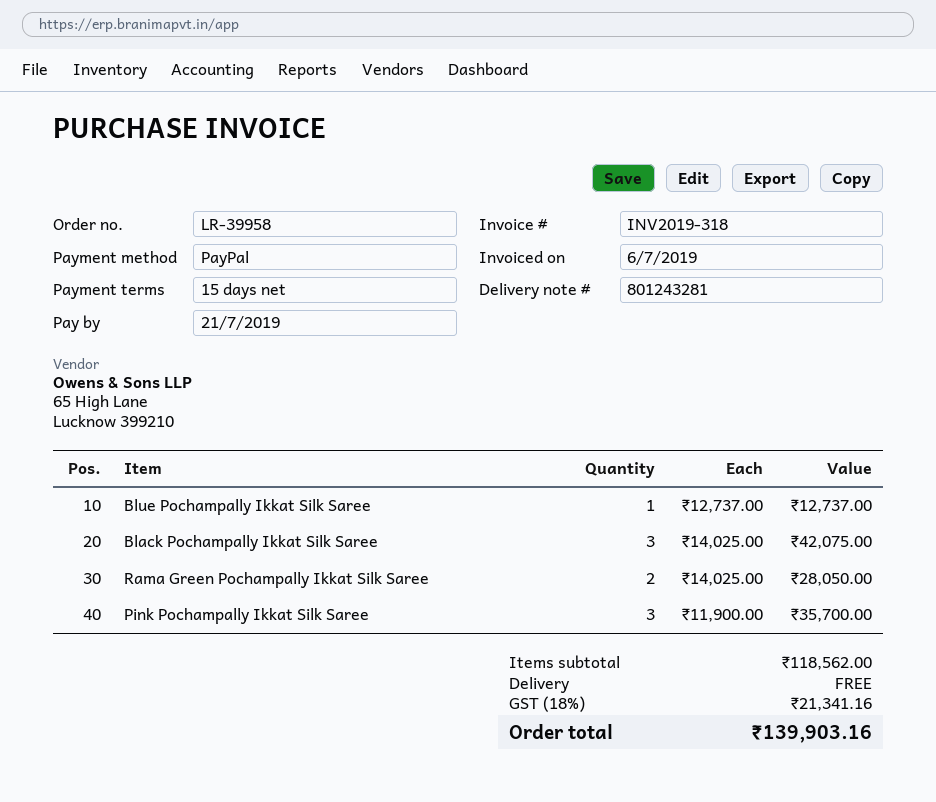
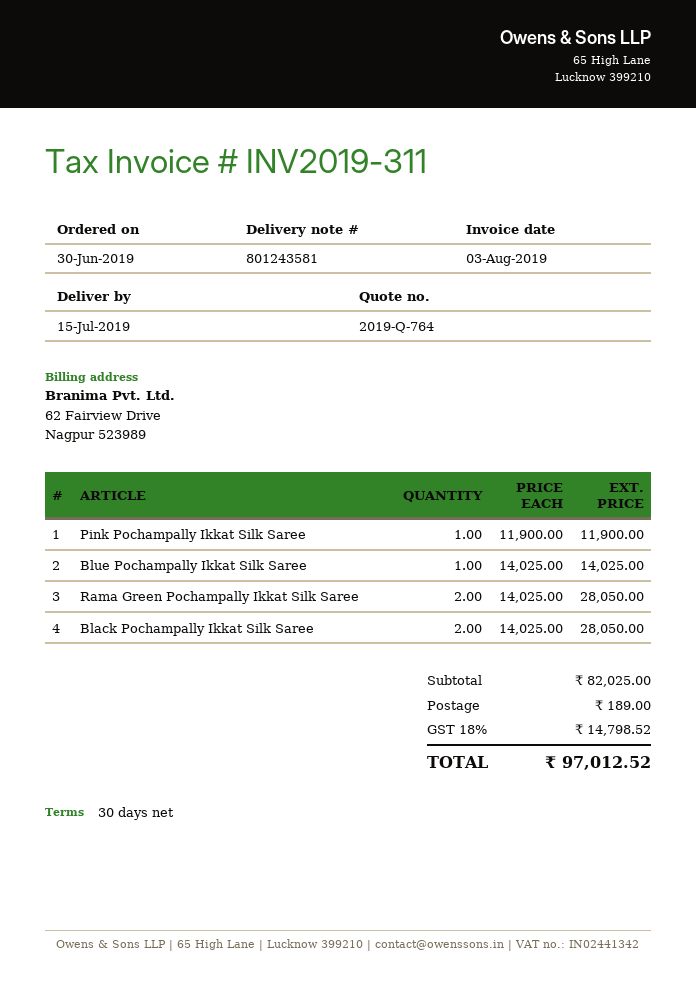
delivery note number: 801243281 -> 801243581
invoice number: INV2019-318 -> INV2019-311
invoice date: 2019-07-06 -> 2019-08-03
payment terms: 15 days -> 30 days
Blue Pochampally Ikkat Silk Saree: 1 x 12737.00 = 12737.00 -> 1 x 14025.00 = 14025.00
Black Pochampally Ikkat Silk Saree: 3 x 14025.00 = 42075.00 -> 2 x 14025.00 = 28050.00
Pink Pochampally Ikkat Silk Saree: 3 x 11900.00 = 35700.00 -> 1 x 11900.00 = 11900.00
subtotal: 118562.00 -> 82025.00
shipping: 0.00 -> 189.00
tax: 18% = 21341.16 -> 18% = 14798.52
total: 139903.16 -> 97012.52

